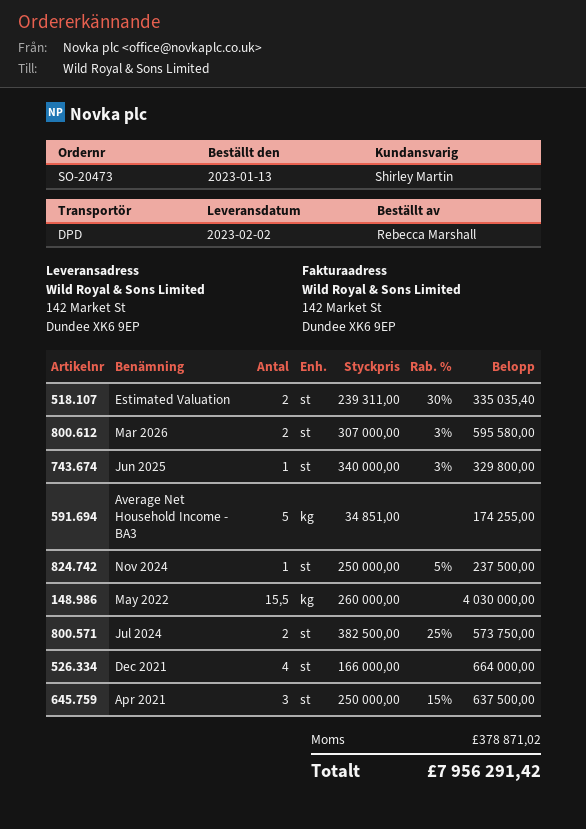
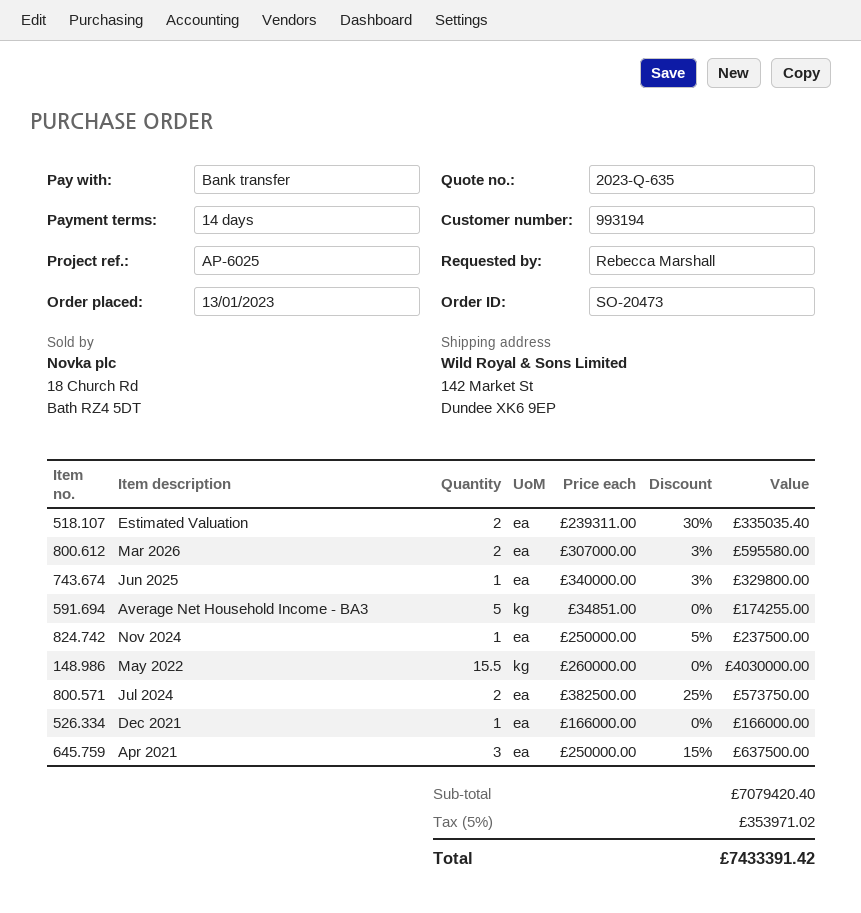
Dec 2021: 4 x 166000.00 = 664000.00 -> 1 x 166000.00 = 166000.00
tax: 378871.02 -> 353971.02
total: 7956291.42 -> 7433391.42

